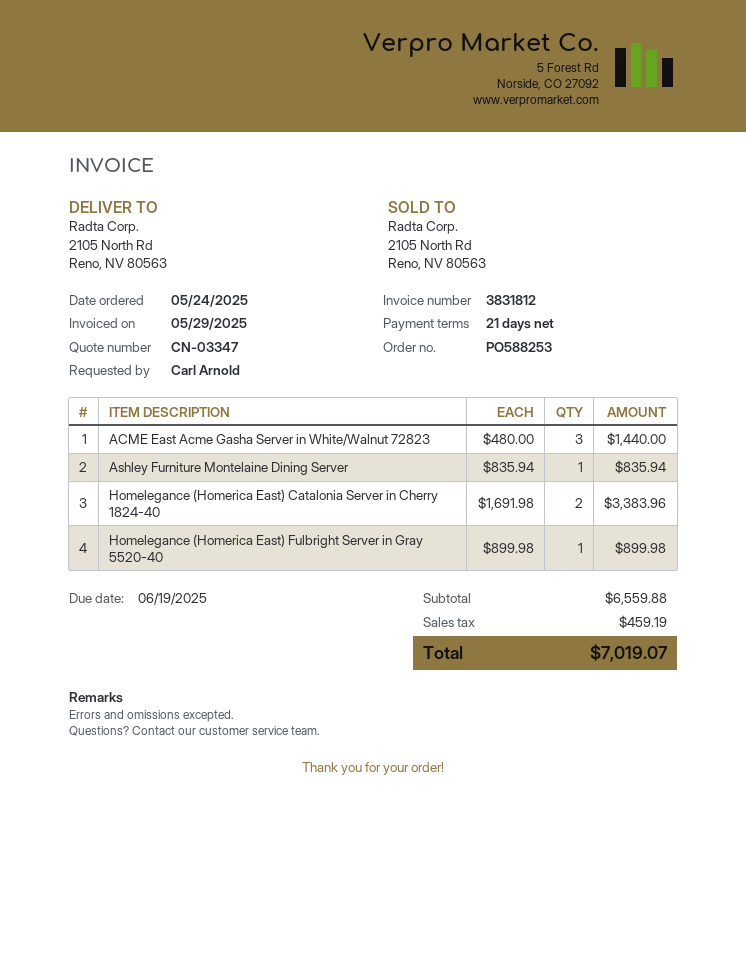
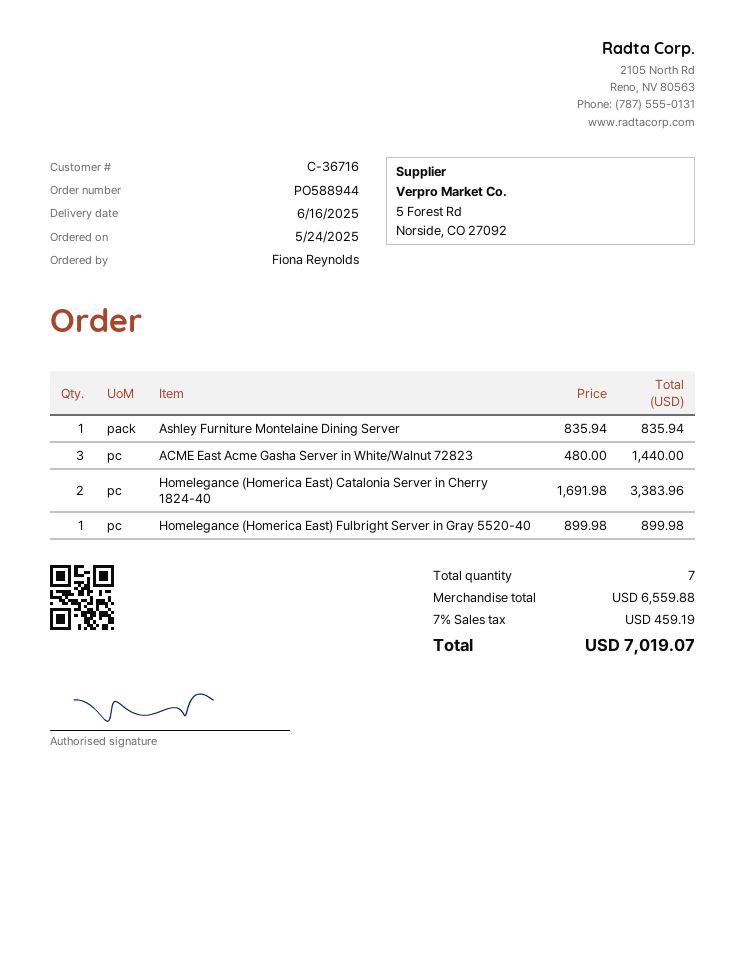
order number: PO588253 -> PO588944
ordered by: Carl Arnold -> Fiona Reynolds

